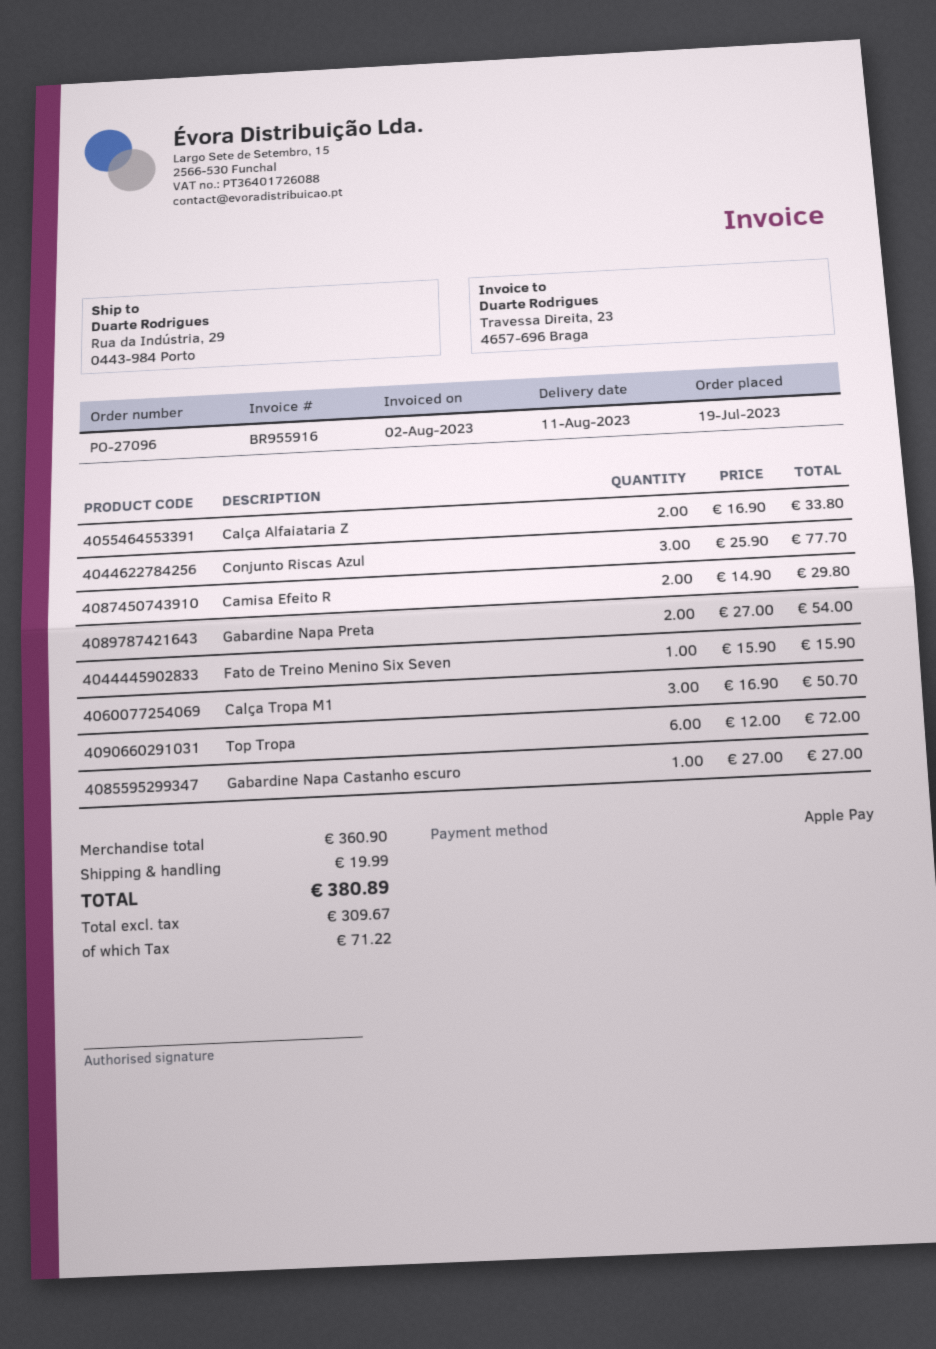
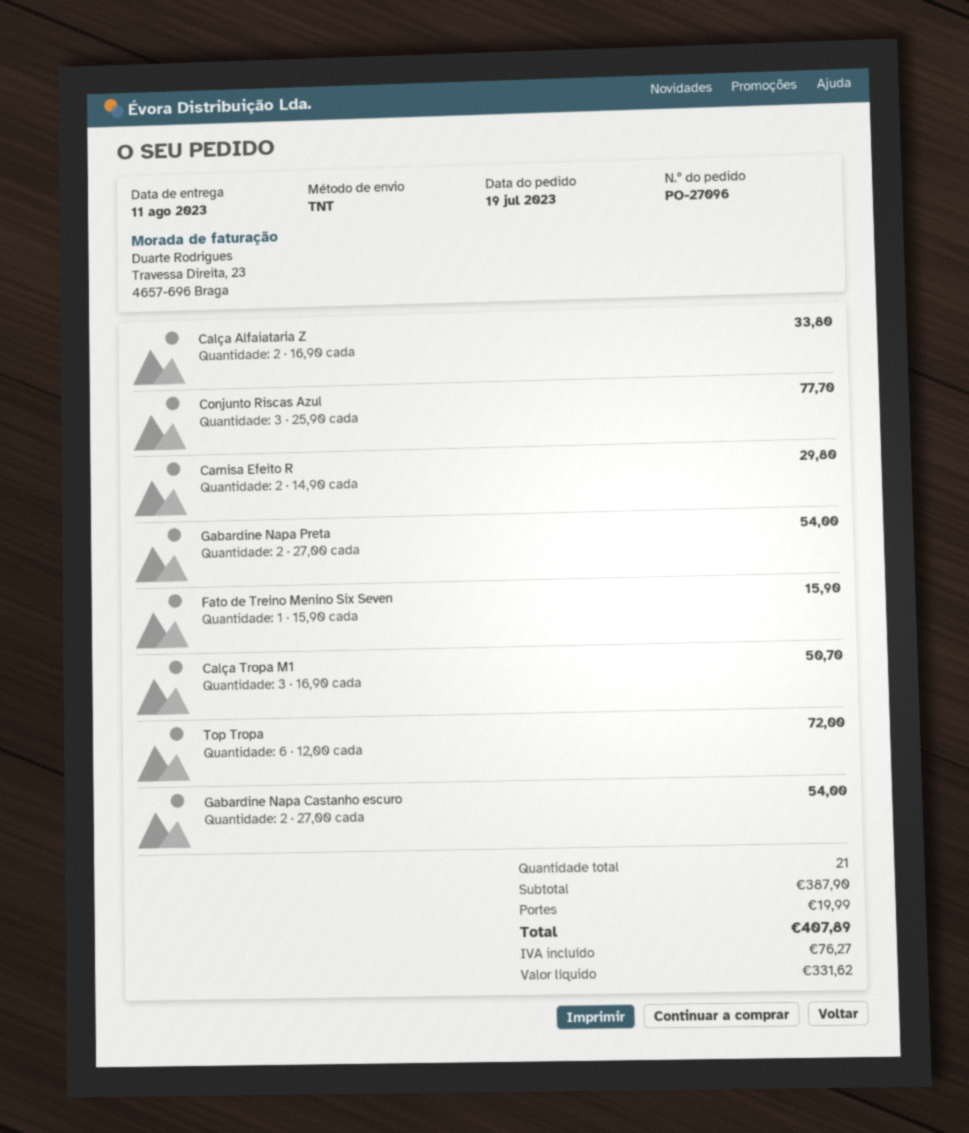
Gabardine Napa Castanho escuro: 1 x 27.00 = 27.00 -> 2 x 27.00 = 54.00
subtotal: 360.90 -> 387.90
net: 309.67 -> 331.62
tax: 71.22 -> 76.27
total: 380.89 -> 407.89

